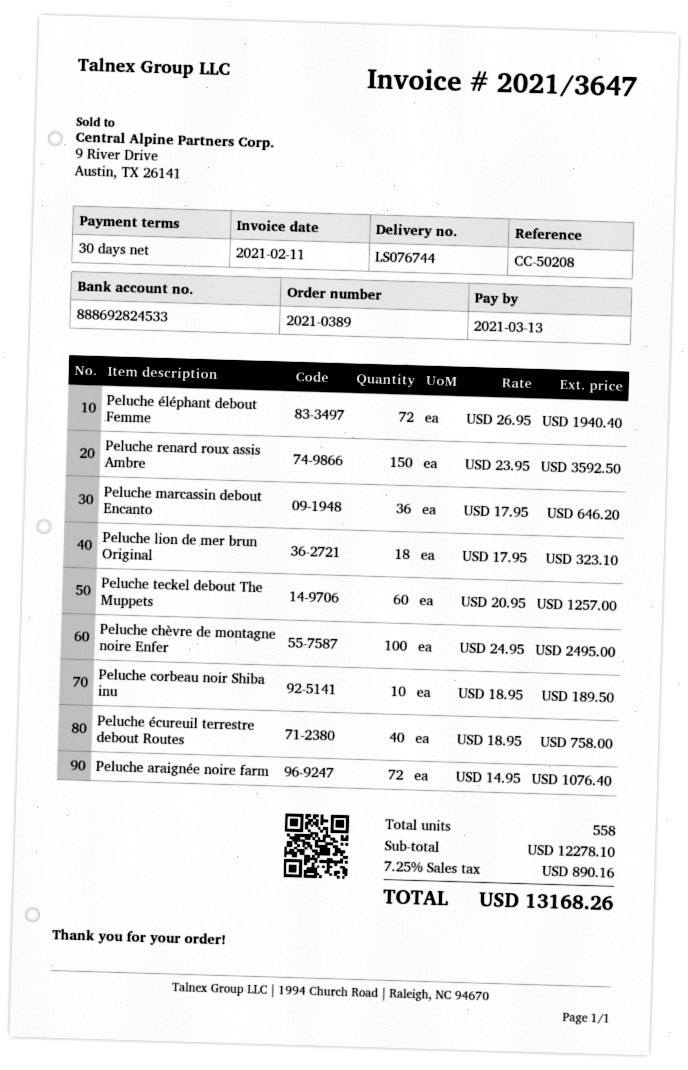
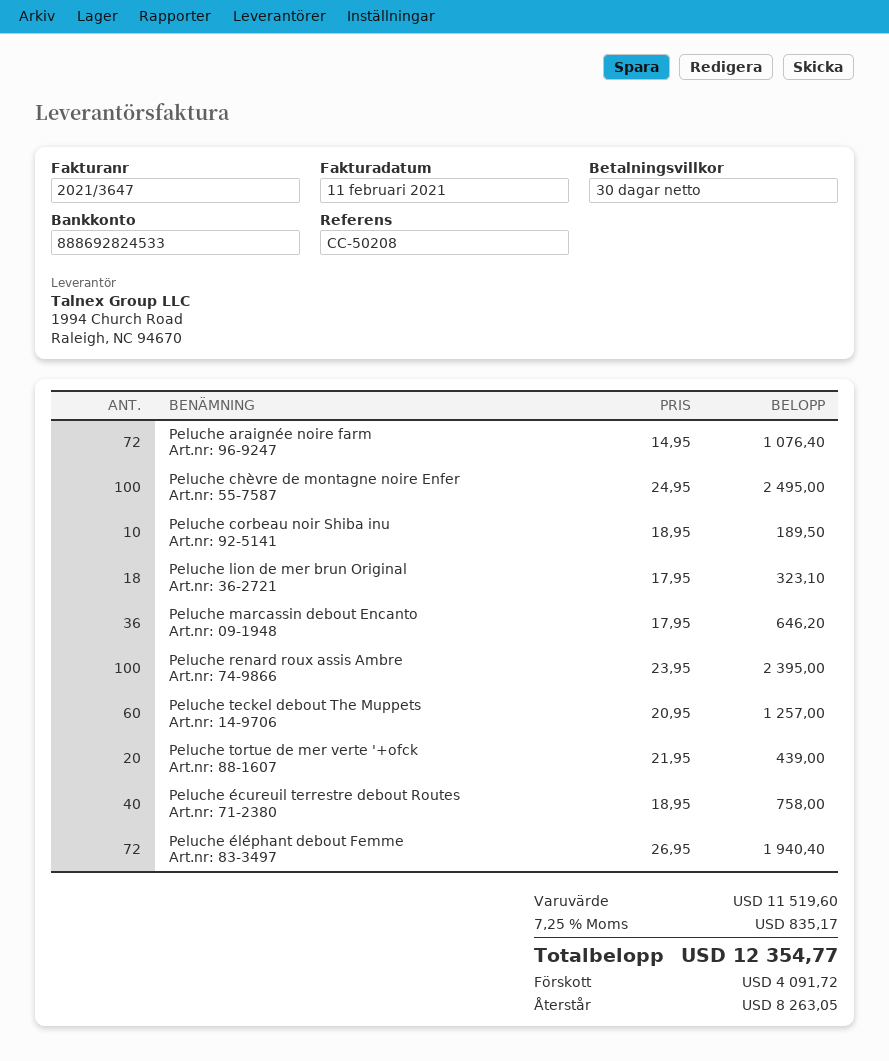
Peluche renard roux assis Ambre: 150 x 23.95 = 3592.50 -> 100 x 23.95 = 2395.00
Peluche tortue de mer verte '+ofck: none -> 20 x 21.95 = 439.00
subtotal: 12278.10 -> 11519.60
tax: 7.25% = 890.16 -> 7.25% = 835.17
total: 13168.26 -> 12354.77

